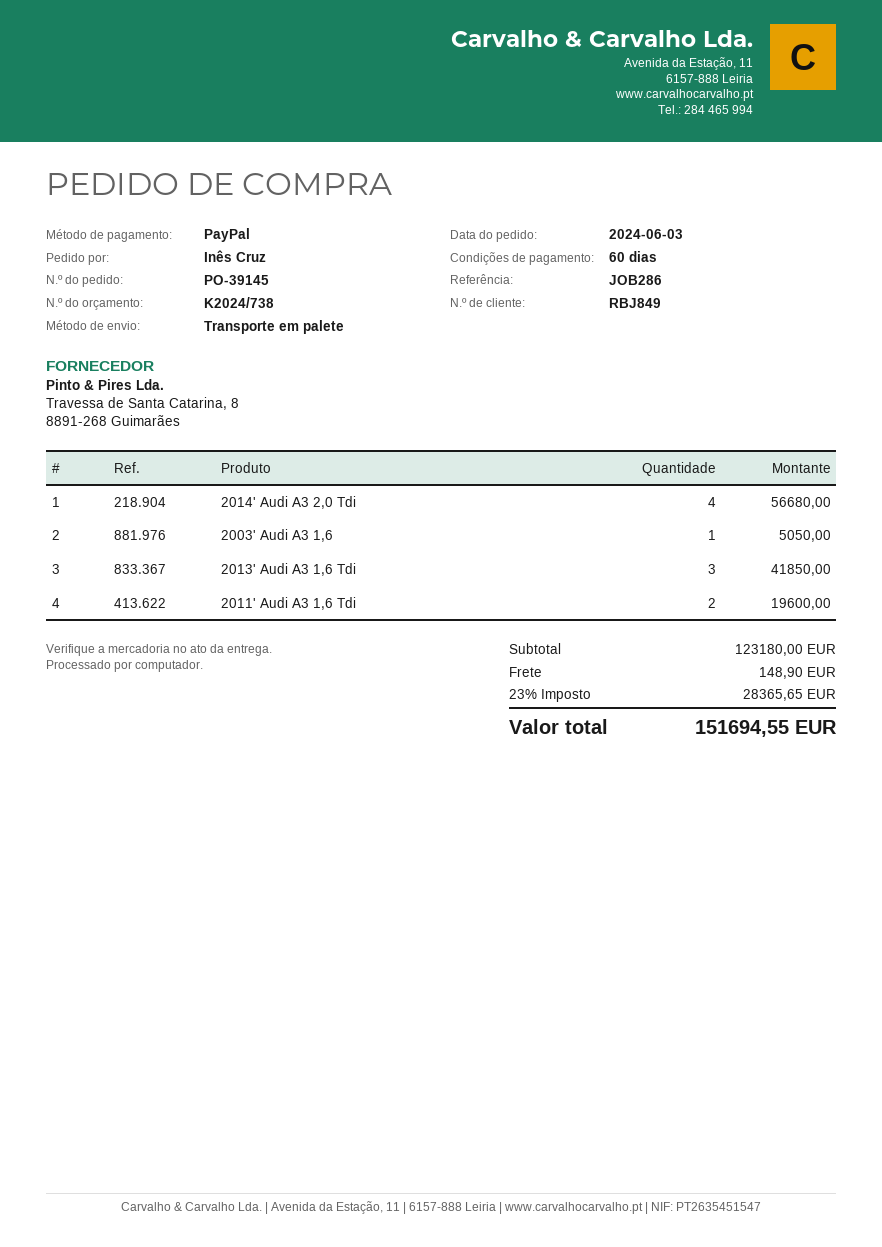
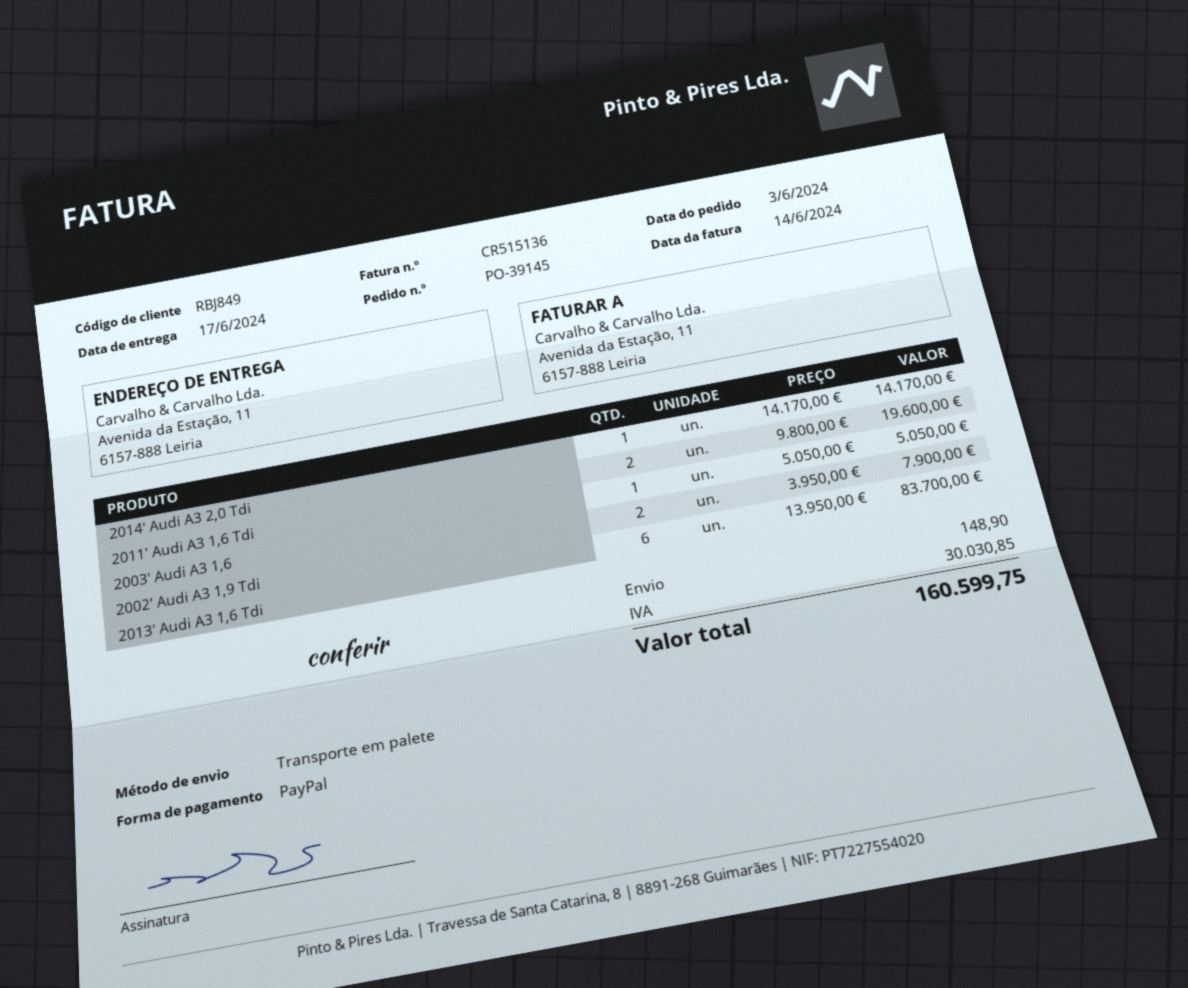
2014' Audi A3 2,0 Tdi: 4 for 56680.00 -> 1 for 14170.00
2013' Audi A3 1,6 Tdi: 3 for 41850.00 -> 6 for 83700.00
2002' Audi A3 1,9 Tdi: none -> 2 for 7900.00
tax: 28365.65 -> 30030.85
total: 151694.55 -> 160599.75

